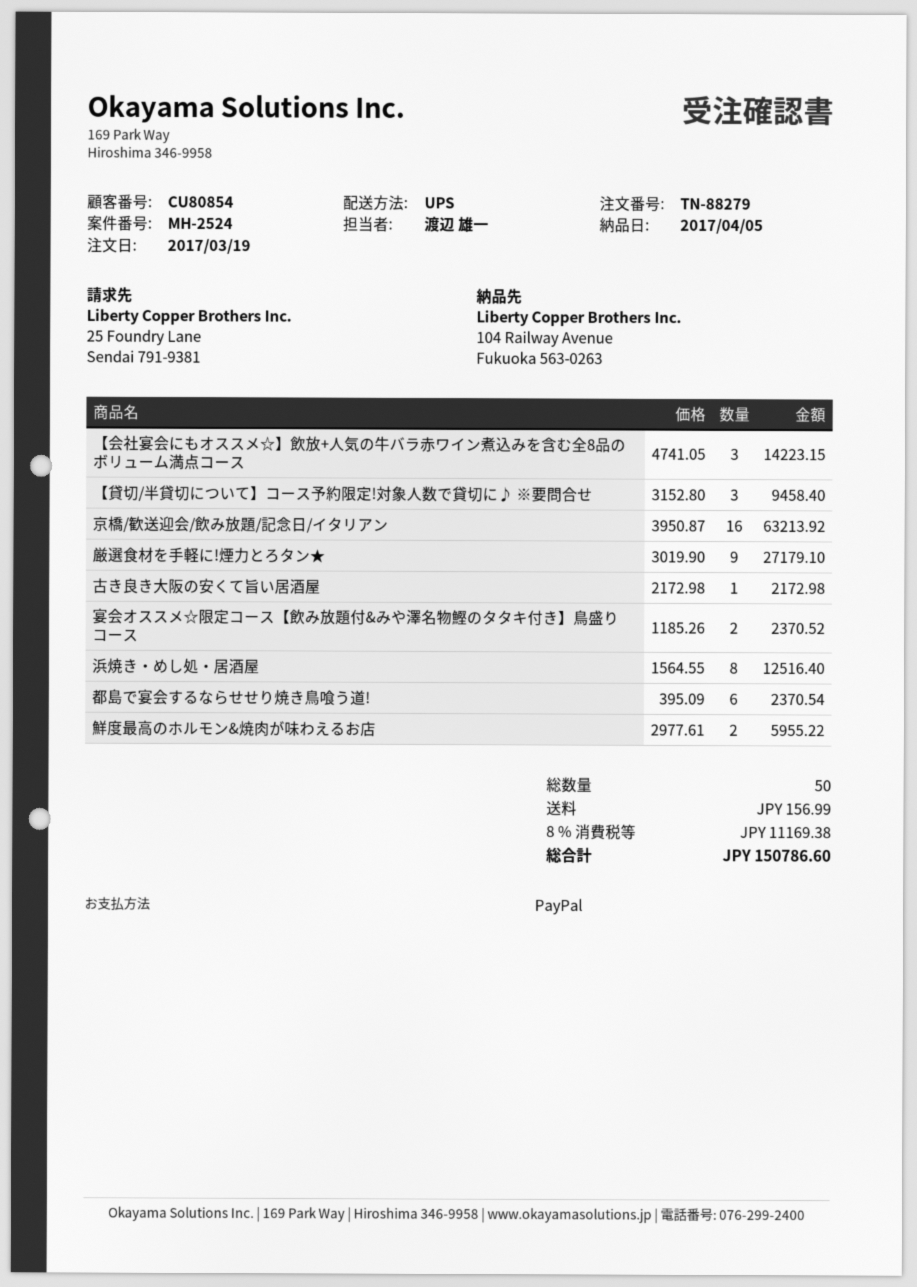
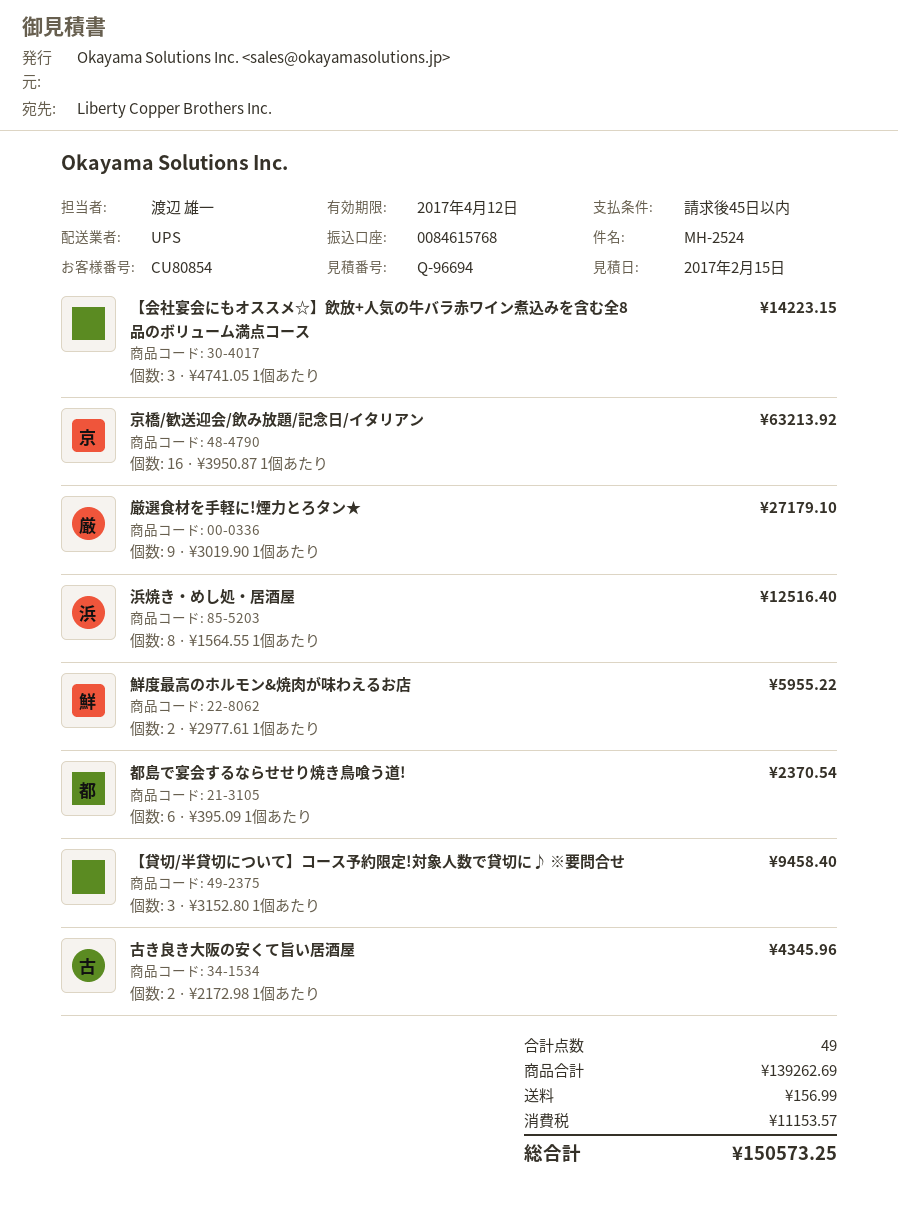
古き良き大阪の安くて旨い居酒屋: 1 x 2172.98 = 2172.98 -> 2 x 2172.98 = 4345.96
宴会オススメ☆限定コース【飲み放題付&みや澤名物鰹のタタキ付き】鳥盛りコース: 2 x 1185.26 = 2370.52 -> none
total quantity: 50 -> 49
tax: 11169.38 -> 11153.57
total: 150786.60 -> 150573.25

